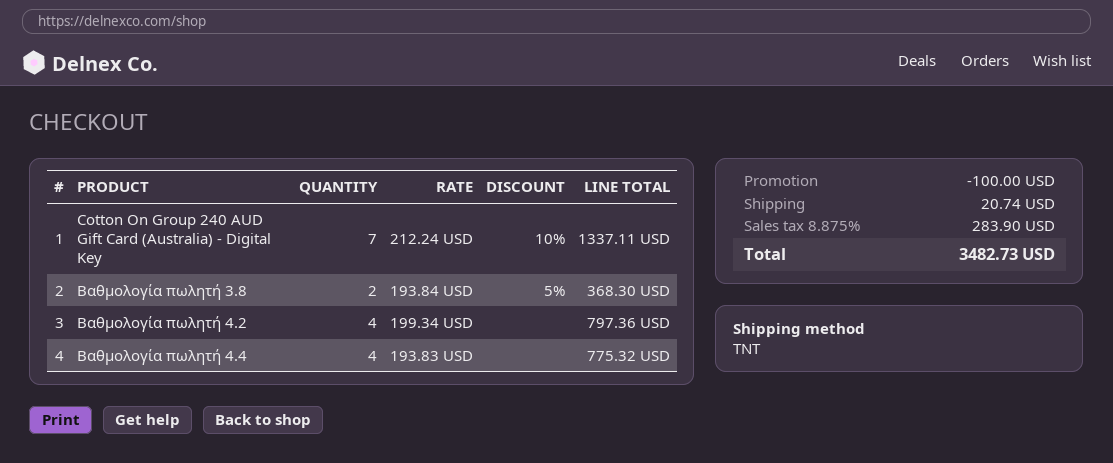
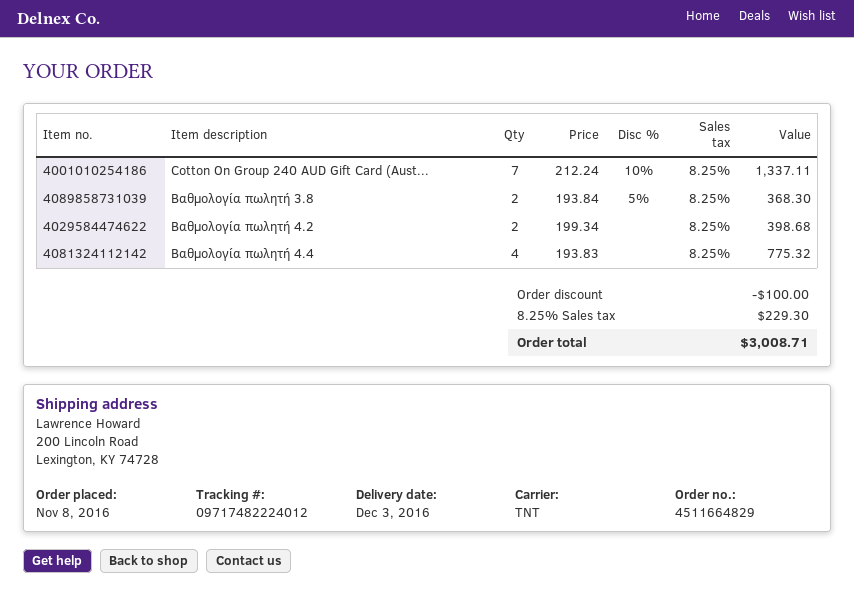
Βαθμολογία πωλητή 4.2: 4 x 199.34 = 797.36 -> 2 x 199.34 = 398.68
shipping: 20.74 -> none
tax: 8.875% = 283.90 -> 8.25% = 229.30
total: 3482.73 -> 3008.71

